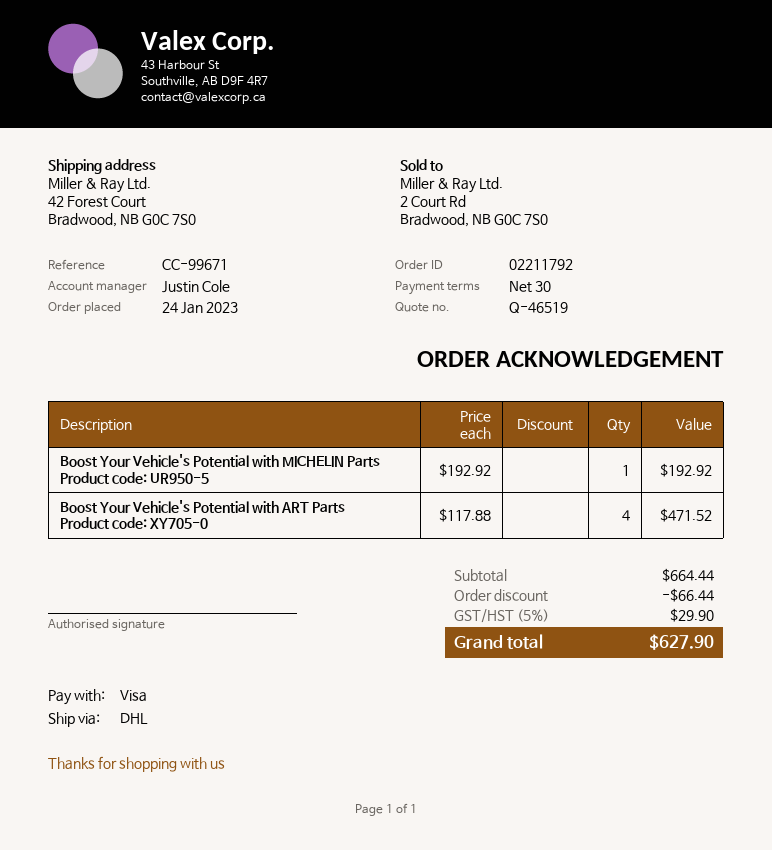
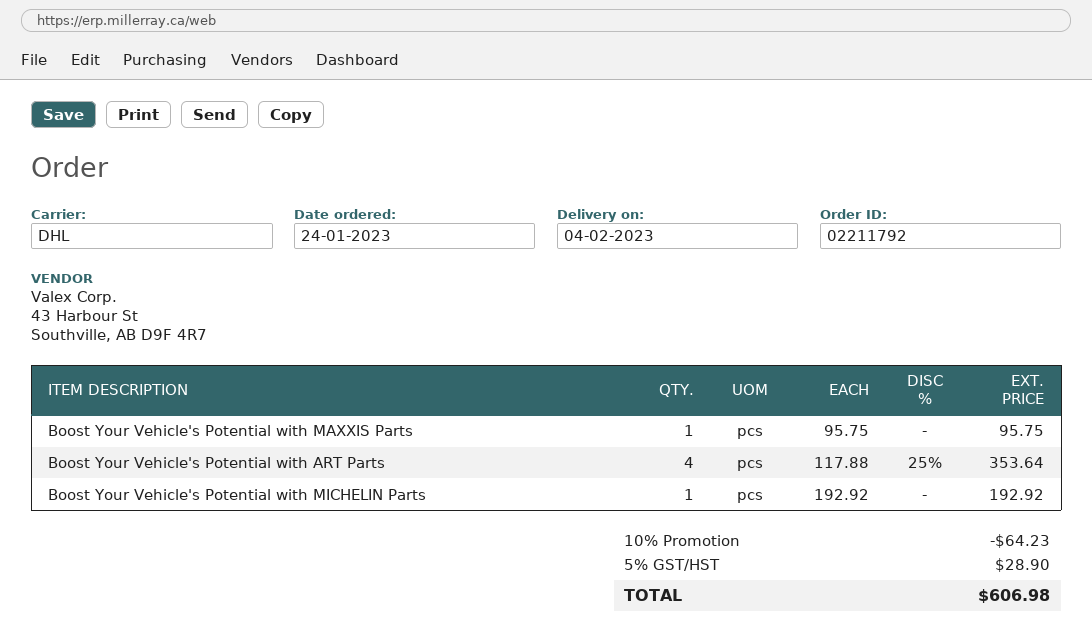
Boost Your Vehicle's Potential with ART Parts: 4 x 117.88 = 471.52 -> 4 x 117.88 - 25% = 353.64
Boost Your Vehicle's Potential with MAXXIS Parts: none -> 1 x 95.75 = 95.75
discount: 66.44 -> 64.23
tax: 5% = 29.90 -> 5% = 28.90
total: 627.90 -> 606.98

